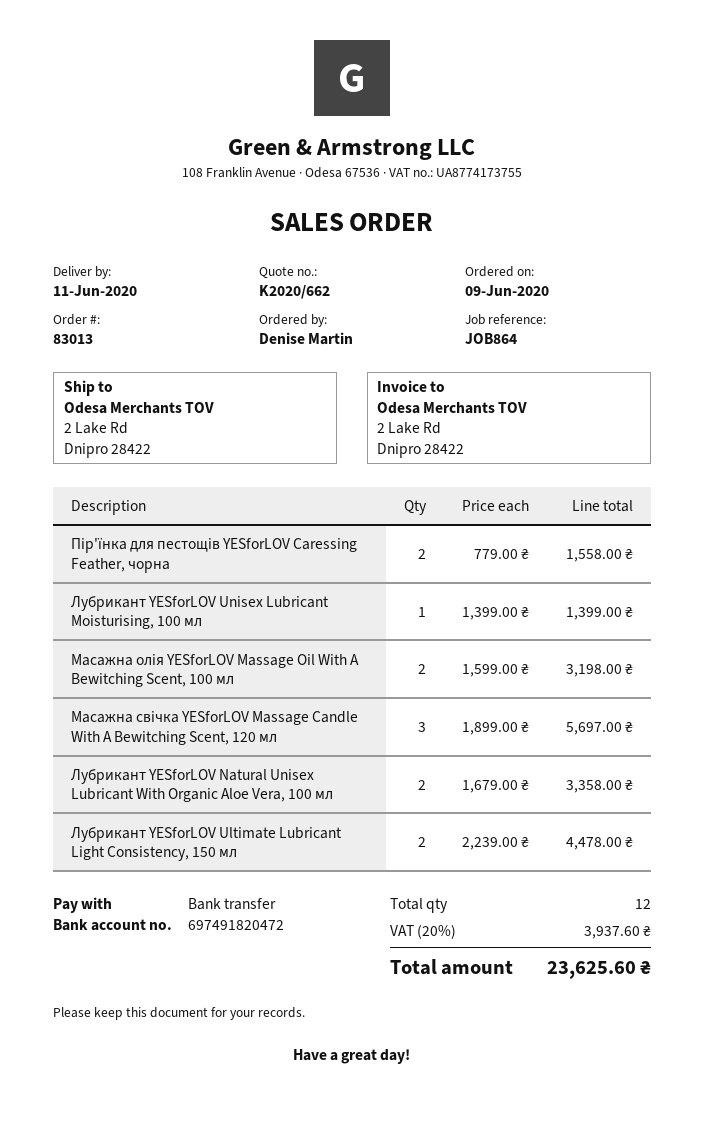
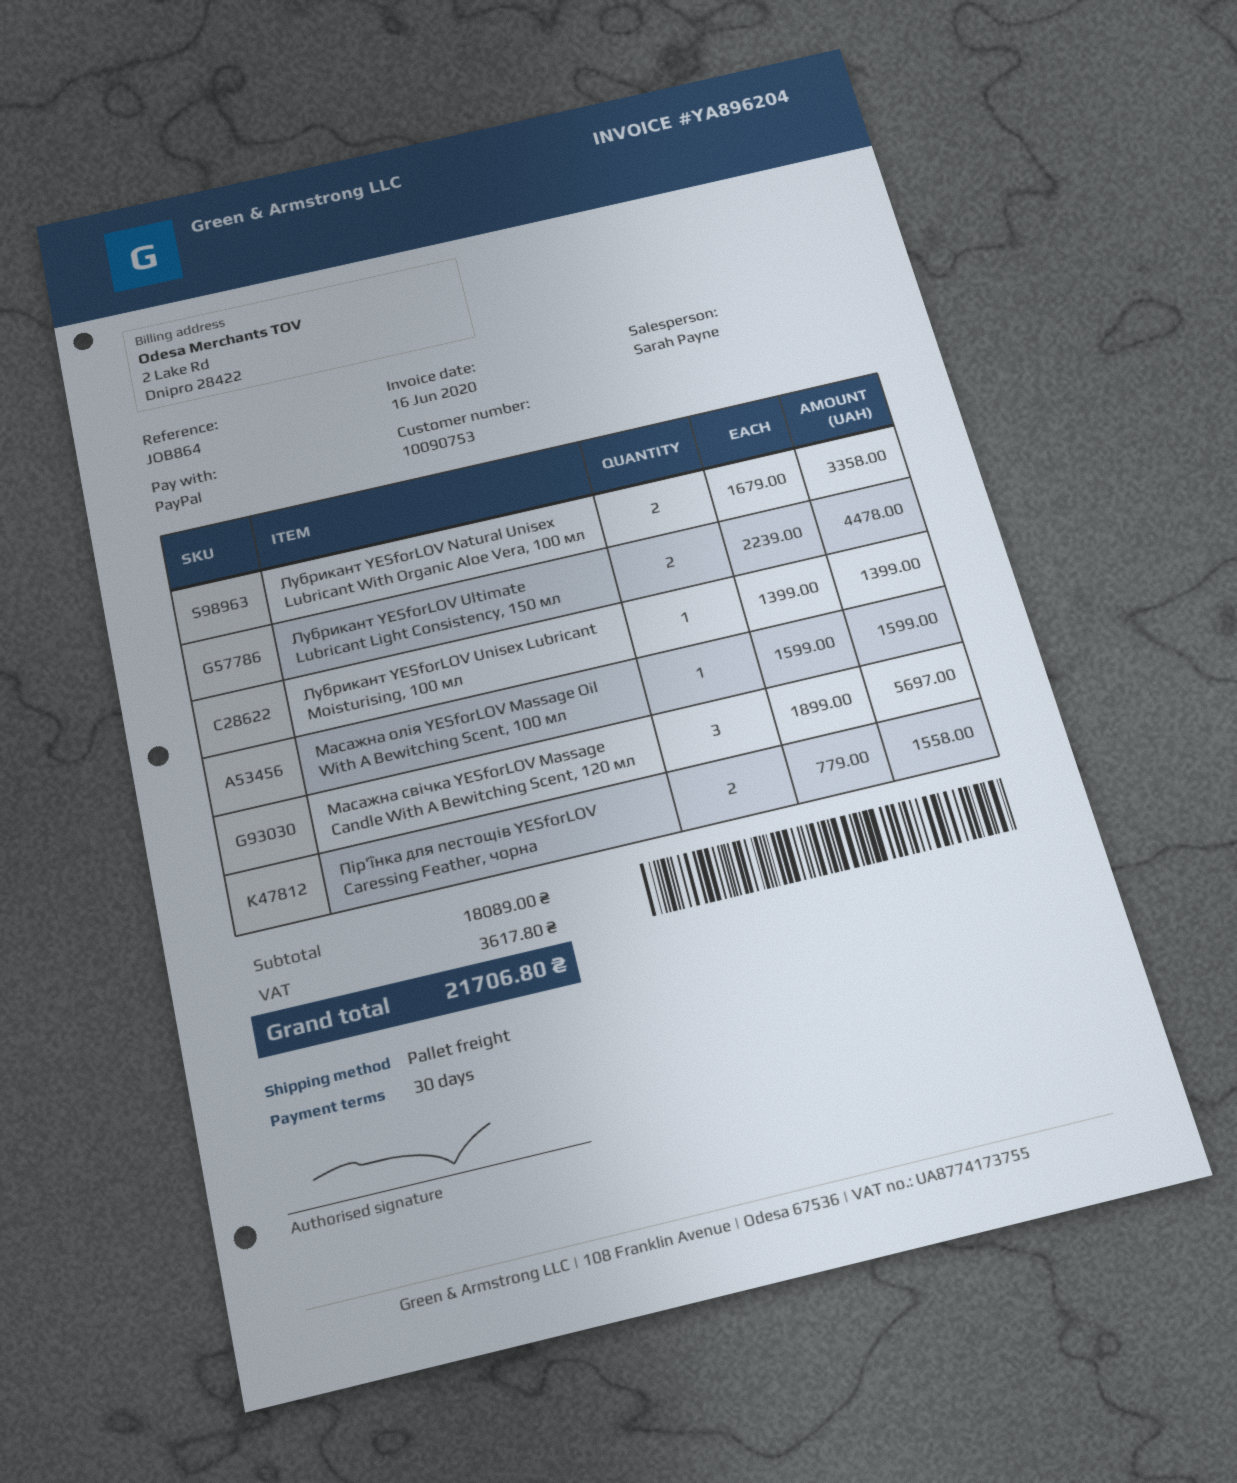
payment method: bank transfer -> PayPal
Масажна олія YESforLOV Massage Oil With A Bewitching Scent, 100 мл: 2 x 1599.00 = 3198.00 -> 1 x 1599.00 = 1599.00
tax: 3937.60 -> 3617.80
total: 23625.60 -> 21706.80

